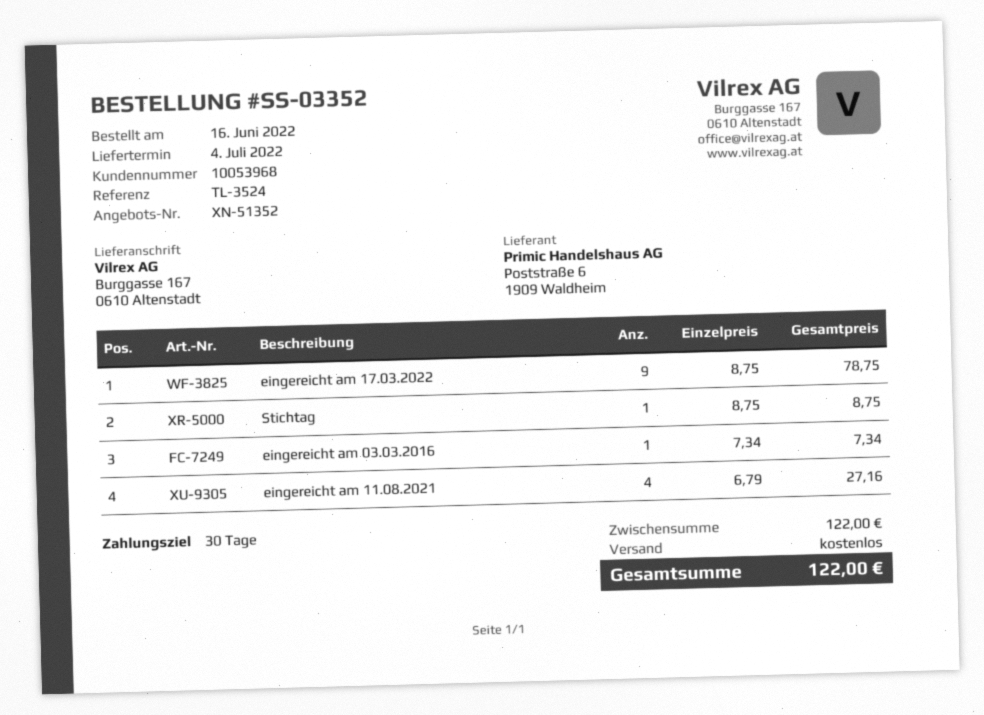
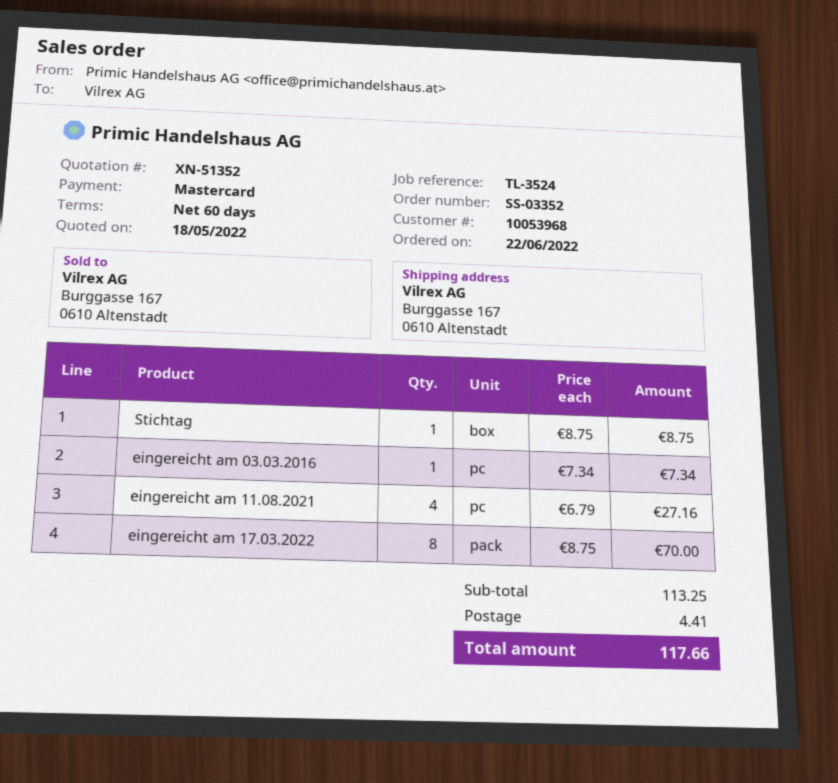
order date: 2022-06-16 -> 2022-06-22
payment terms: 30 days -> 60 days
eingereicht am 17.03.2022: 9 x 8.75 = 78.75 -> 8 x 8.75 = 70.00
subtotal: 122.00 -> 113.25
shipping: 0.00 -> 4.41
total: 122.00 -> 117.66

